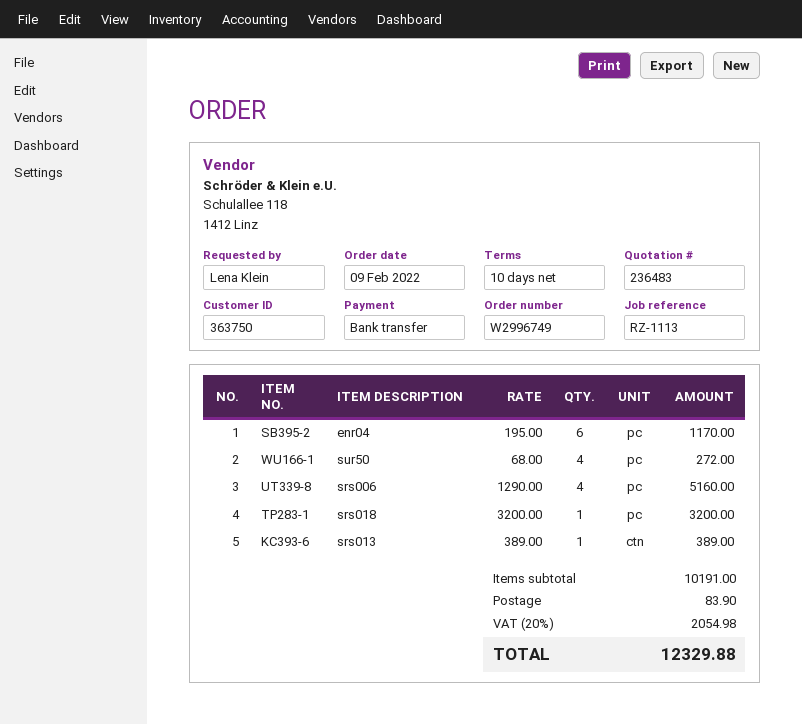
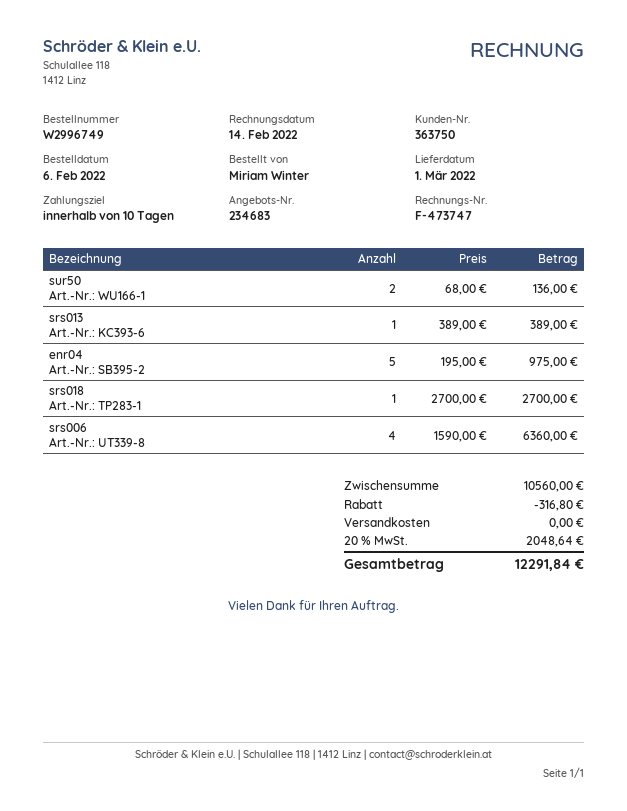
quote number: 236483 -> 234683
order date: 2022-02-09 -> 2022-02-06
ordered by: Lena Klein -> Miriam Winter
enr04: 6 x 195.00 = 1170.00 -> 5 x 195.00 = 975.00
sur50: 4 x 68.00 = 272.00 -> 2 x 68.00 = 136.00
srs006: 4 x 1290.00 = 5160.00 -> 4 x 1590.00 = 6360.00
srs018: 1 x 3200.00 = 3200.00 -> 1 x 2700.00 = 2700.00
subtotal: 10191.00 -> 10560.00
discount: none -> 316.80
shipping: 83.90 -> 0.00
tax: 20% = 2054.98 -> 20% = 2048.64
total: 12329.88 -> 12291.84

